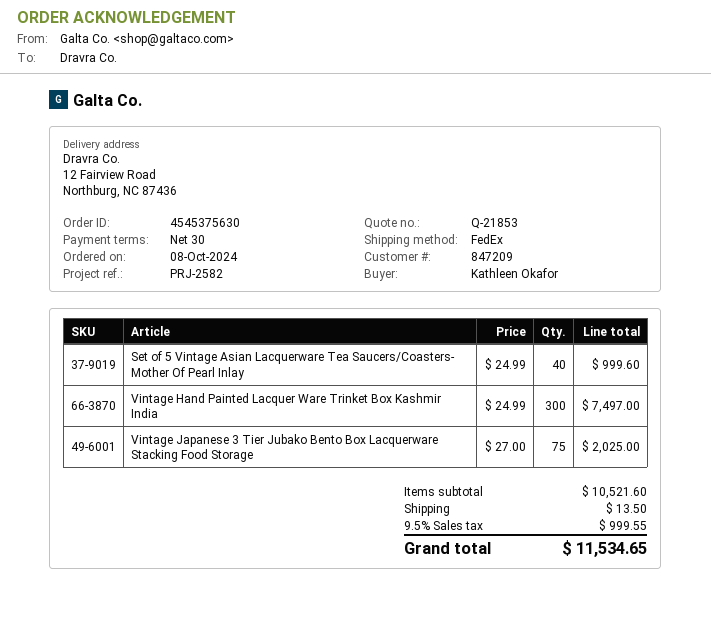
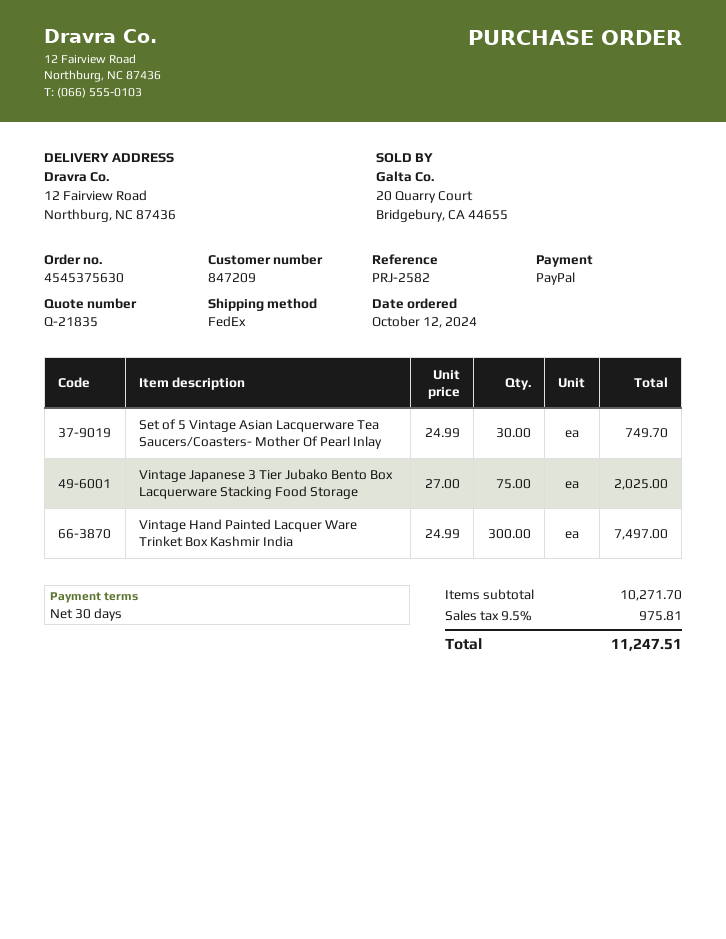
quote number: Q-21853 -> Q-21835
order date: 2024-10-08 -> 2024-10-12
Set of 5 Vintage Asian Lacquerware Tea Saucers/Coasters- Mother Of Pearl Inlay: 40 x 24.99 = 999.60 -> 30 x 24.99 = 749.70
subtotal: 10521.60 -> 10271.70
shipping: 13.50 -> none
tax: 9.5% = 999.55 -> 9.5% = 975.81
total: 11534.65 -> 11247.51

